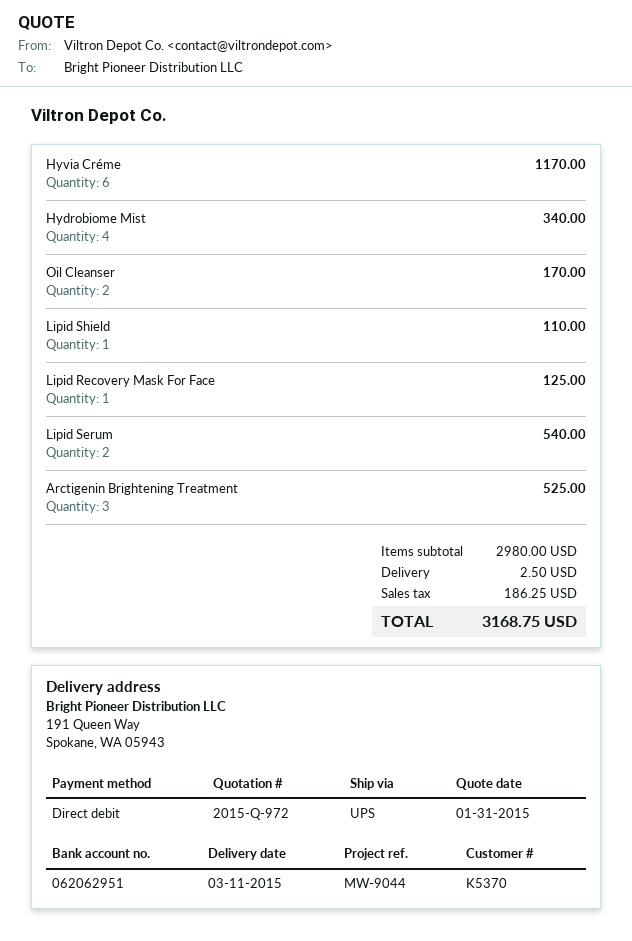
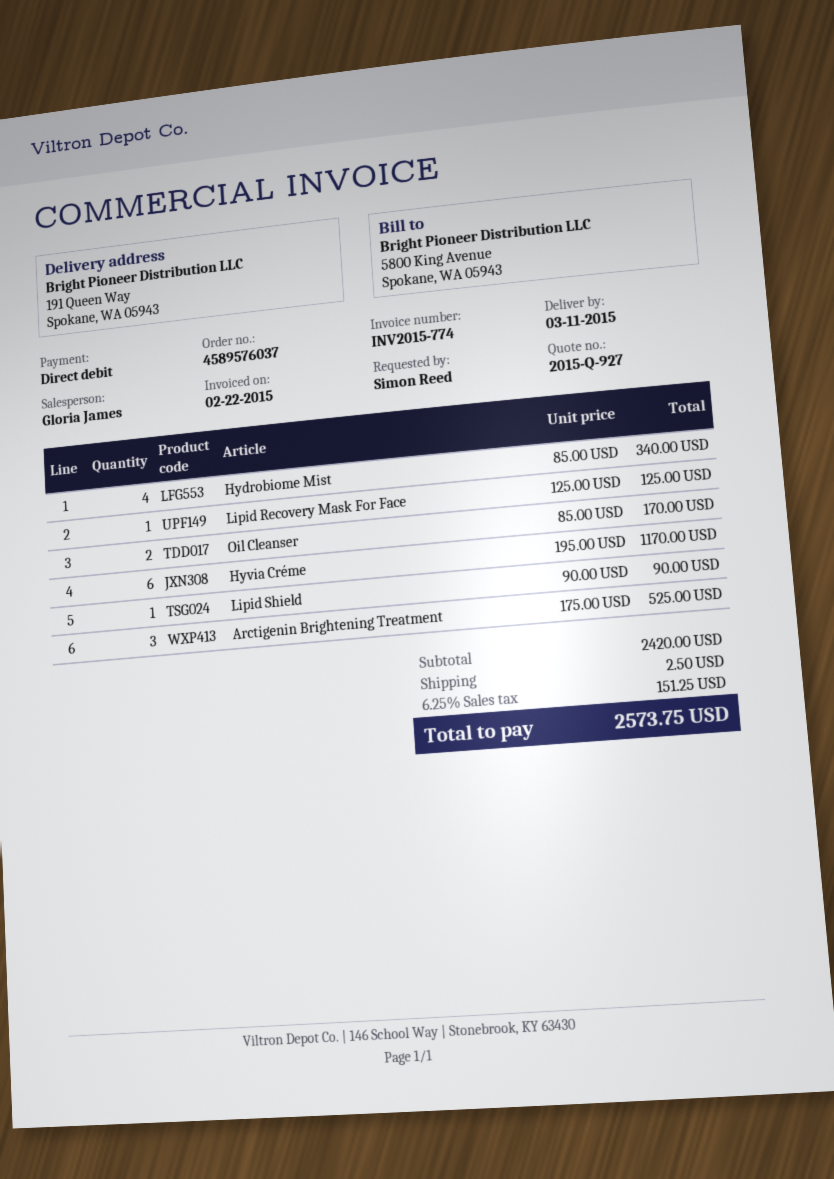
quote number: 2015-Q-972 -> 2015-Q-927
Lipid Shield: 1 for 110.00 -> 1 for 90.00
Lipid Serum: 2 for 540.00 -> none
subtotal: 2980.00 -> 2420.00
tax: 186.25 -> 151.25
total: 3168.75 -> 2573.75

